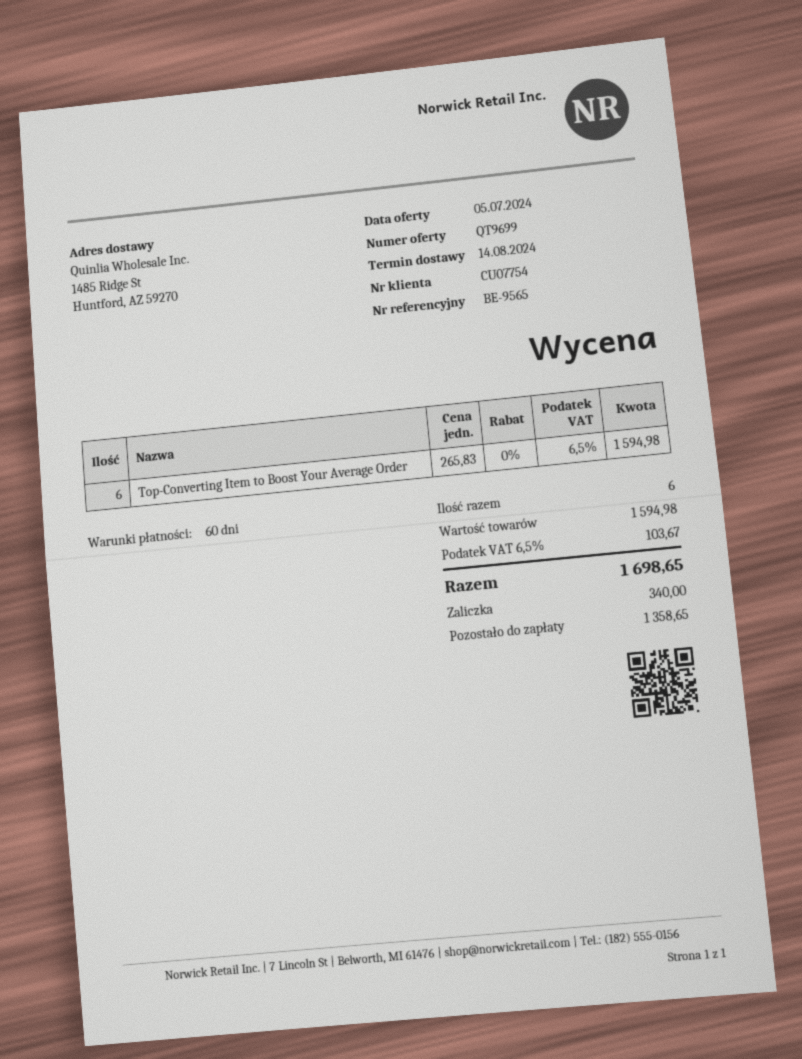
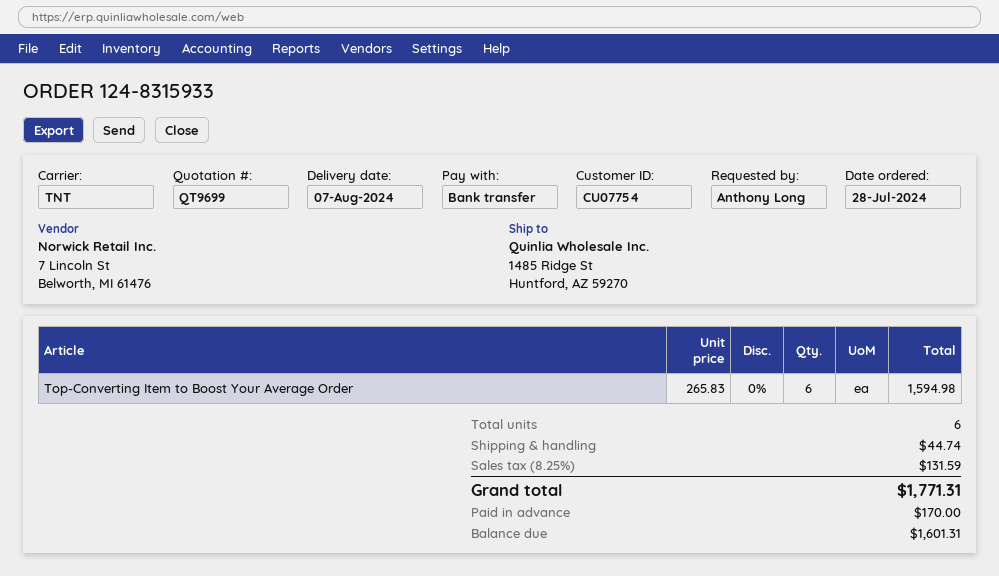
delivery date: 2024-08-14 -> 2024-08-07
shipping: none -> 44.74
tax: 6.5% = 103.67 -> 8.25% = 131.59
total: 1698.65 -> 1771.31
deposit: 340.00 -> 170.00
balance: 1358.65 -> 1601.31

